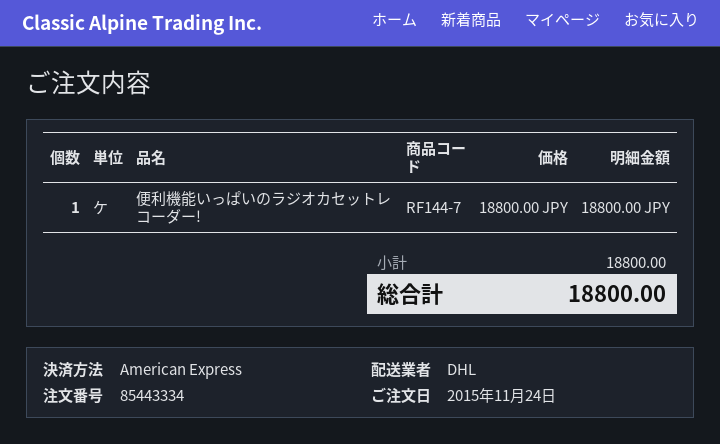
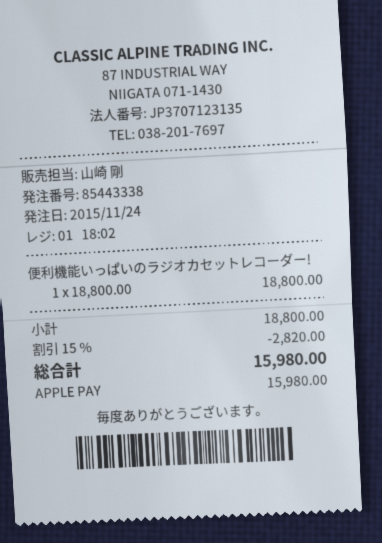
order number: 85443334 -> 85443338
payment method: American Express -> Apple Pay
discount: none -> 15% = 2820.00
total: 18800.00 -> 15980.00

